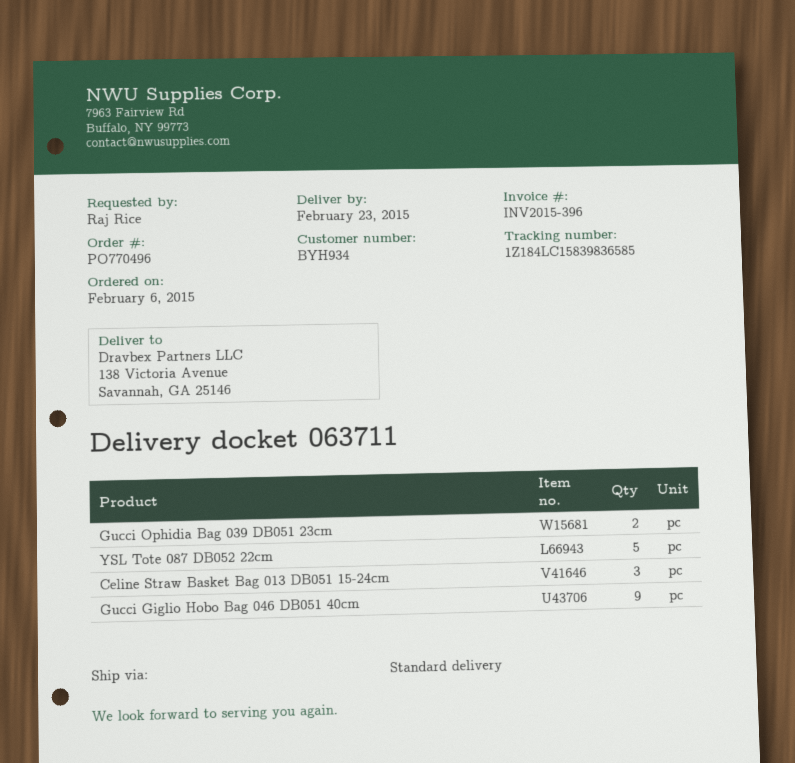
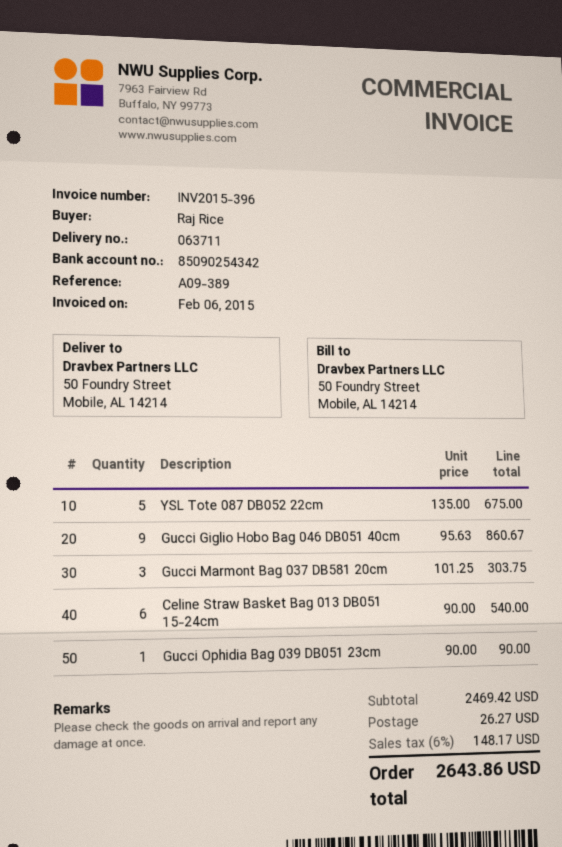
ship to: 138 Victoria Avenue, Savannah, GA 25146 -> 50 Foundry Street, Mobile, AL 14214
Gucci Ophidia Bag 039 DB051 23cm: 2 -> 1
Celine Straw Basket Bag 013 DB051 15-24cm: 3 -> 6
Gucci Marmont Bag 037 DB581 20cm: none -> 3

